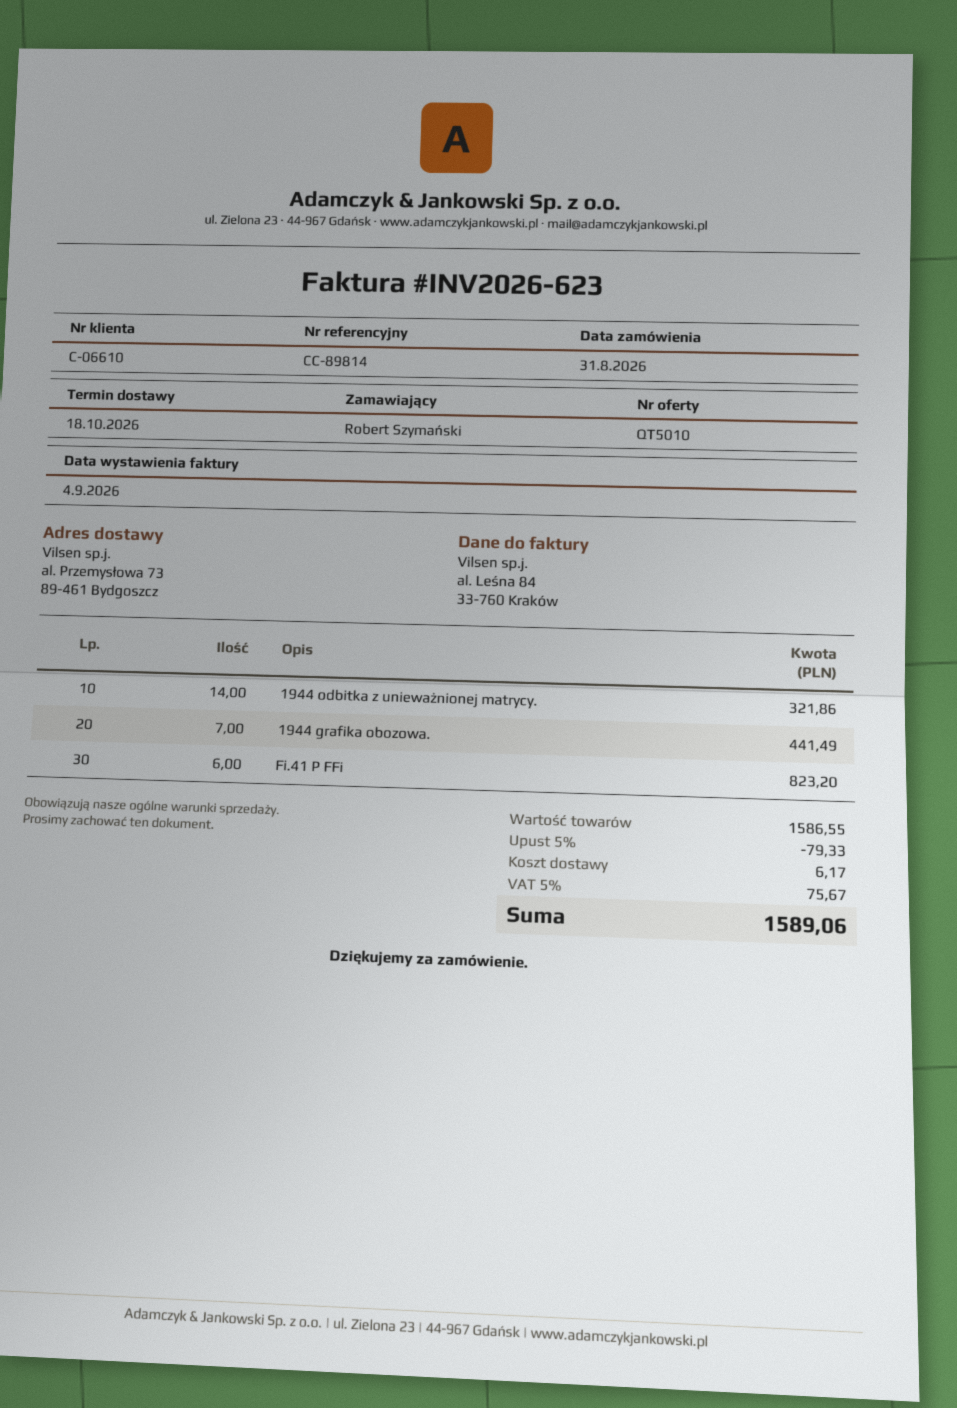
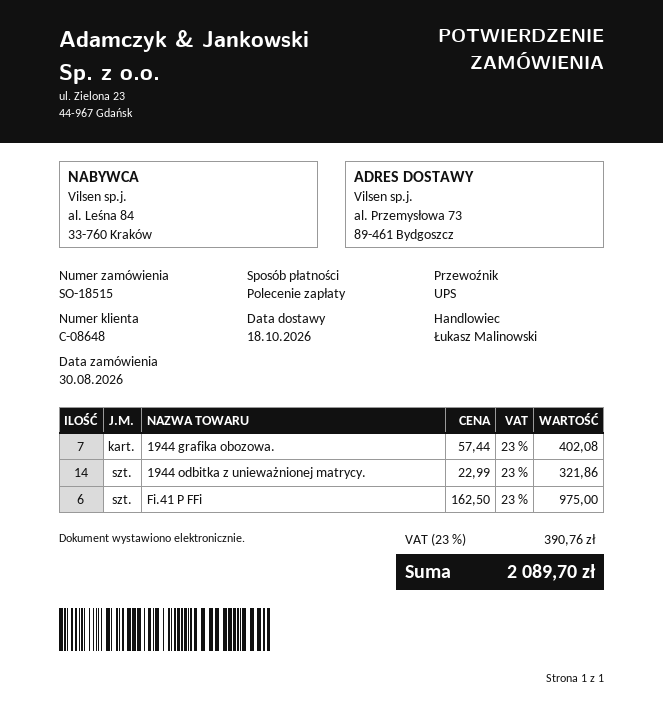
order date: 2026-08-31 -> 2026-08-30
customer number: C-06610 -> C-08648
1944 grafika obozowa.: 7 for 441.49 -> 7 for 402.08
Fi.41 P FFi: 6 for 823.20 -> 6 for 975.00
discount: 5% = 79.33 -> none
shipping: 6.17 -> none
tax: 5% = 75.67 -> 23% = 390.76
total: 1589.06 -> 2089.70

